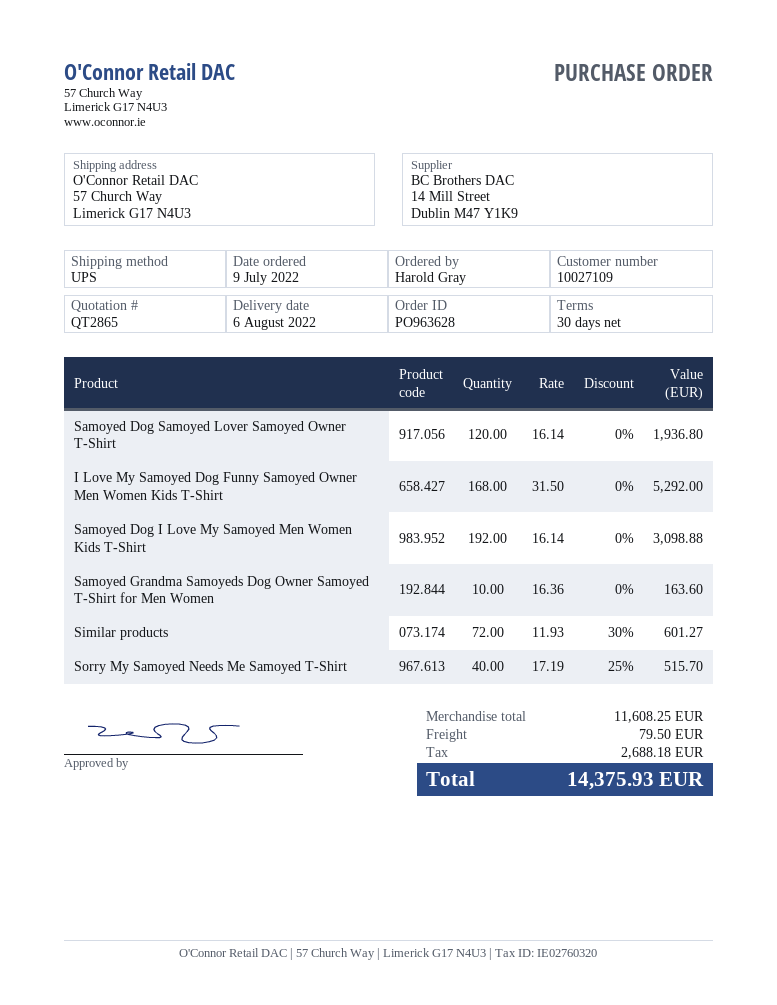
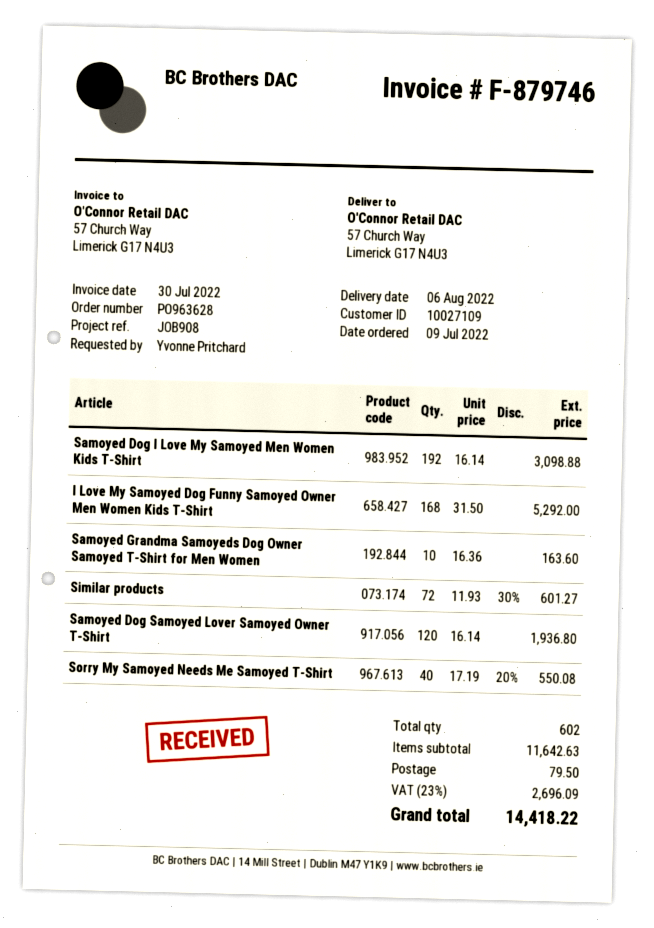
ordered by: Harold Gray -> Yvonne Pritchard
Sorry My Samoyed Needs Me Samoyed T-Shirt: 40 x 17.19 - 25% = 515.70 -> 40 x 17.19 - 20% = 550.08
subtotal: 11608.25 -> 11642.63
tax: 2688.18 -> 2696.09
total: 14375.93 -> 14418.22

